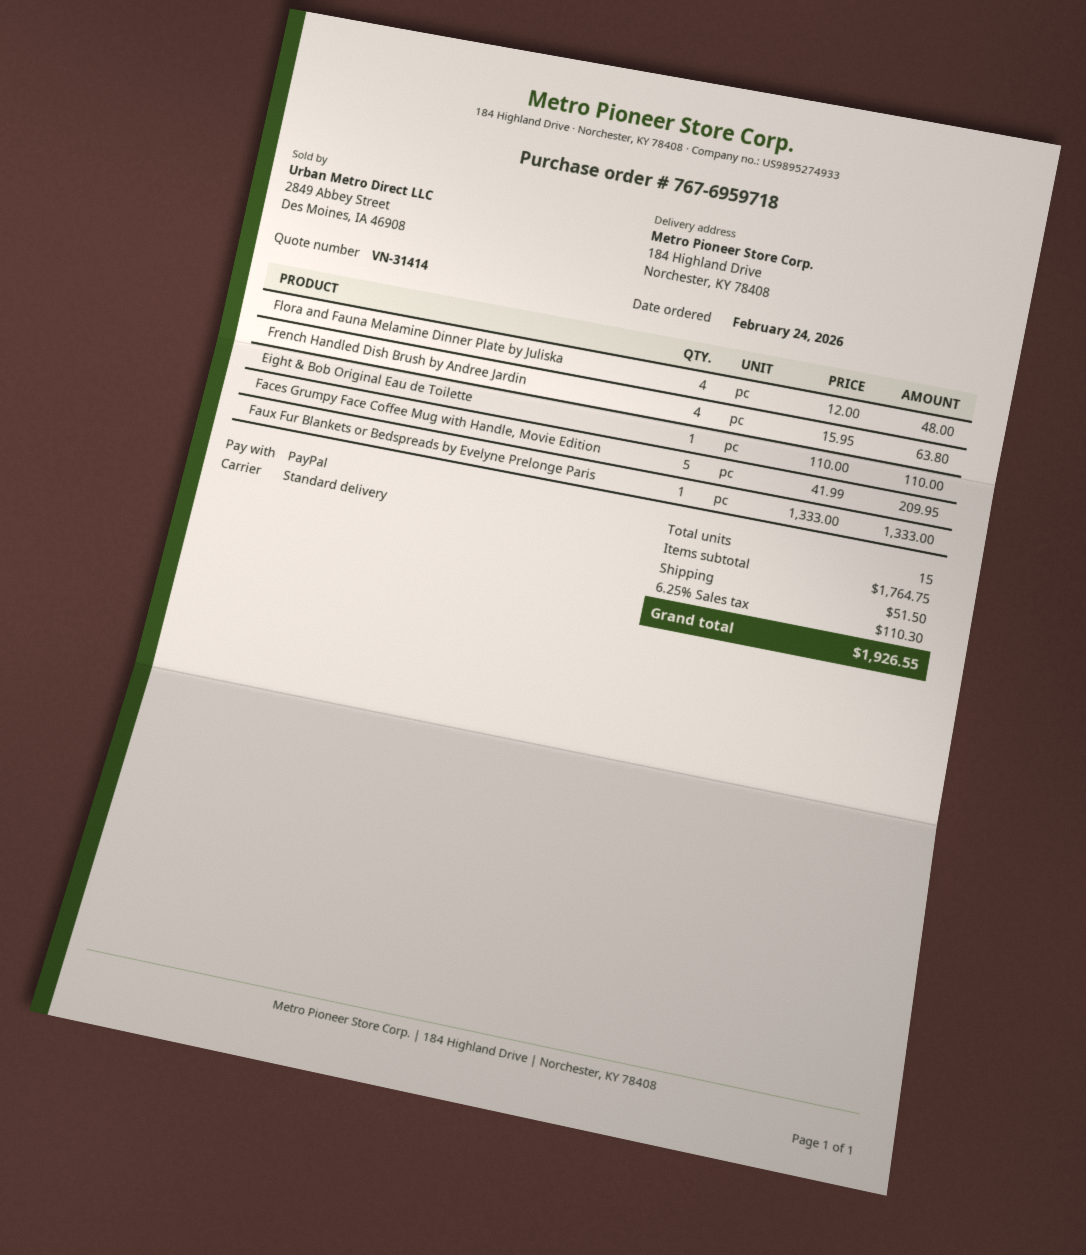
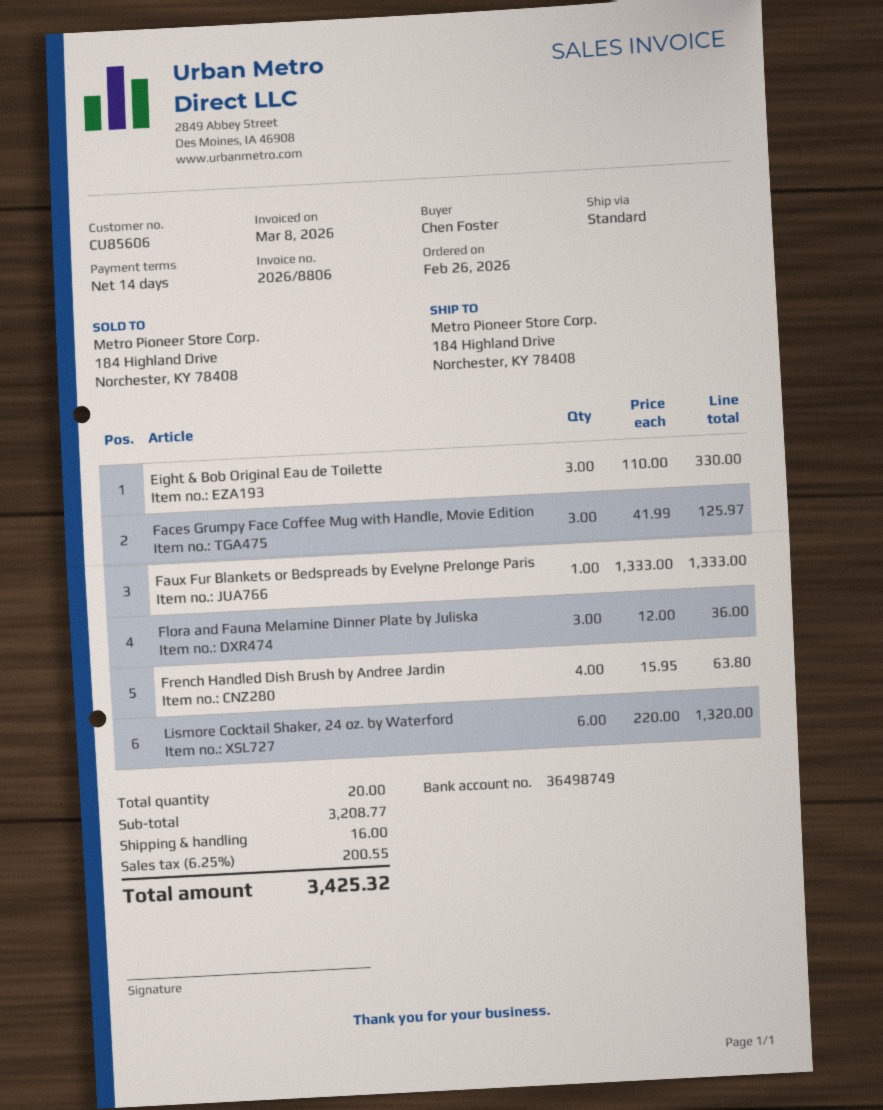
order date: 2026-02-24 -> 2026-02-26
Flora and Fauna Melamine Dinner Plate by Juliska: 4 x 12.00 = 48.00 -> 3 x 12.00 = 36.00
Eight & Bob Original Eau de Toilette: 1 x 110.00 = 110.00 -> 3 x 110.00 = 330.00
Faces Grumpy Face Coffee Mug with Handle, Movie Edition: 5 x 41.99 = 209.95 -> 3 x 41.99 = 125.97
Lismore Cocktail Shaker, 24 oz. by Waterford: none -> 6 x 220.00 = 1320.00
total quantity: 15 -> 20
subtotal: 1764.75 -> 3208.77
shipping: 51.50 -> 16.00
tax: 6.25% = 110.30 -> 6.25% = 200.55
total: 1926.55 -> 3425.32

